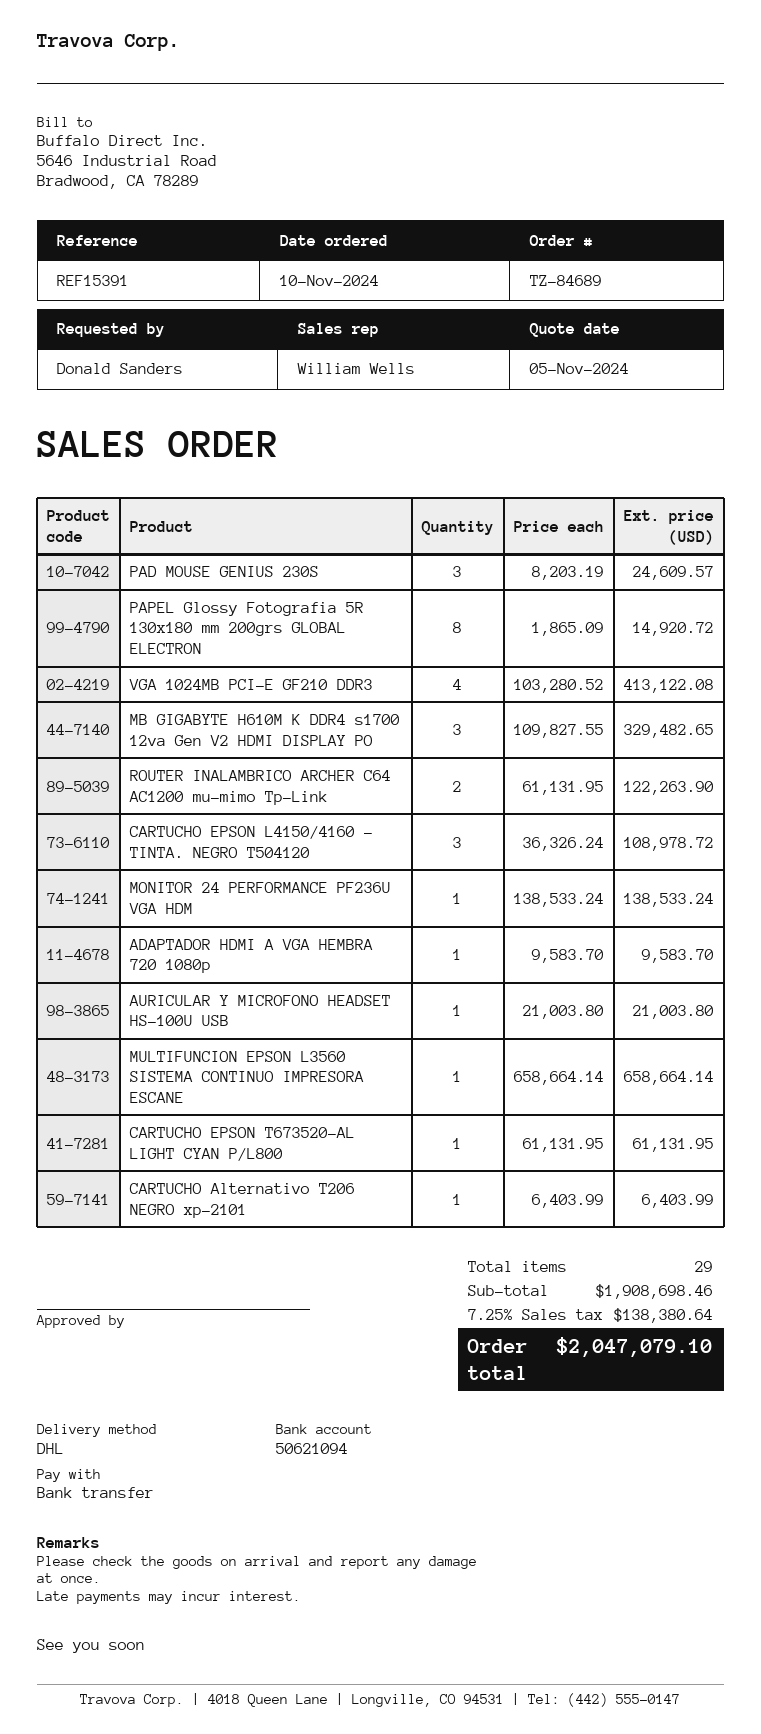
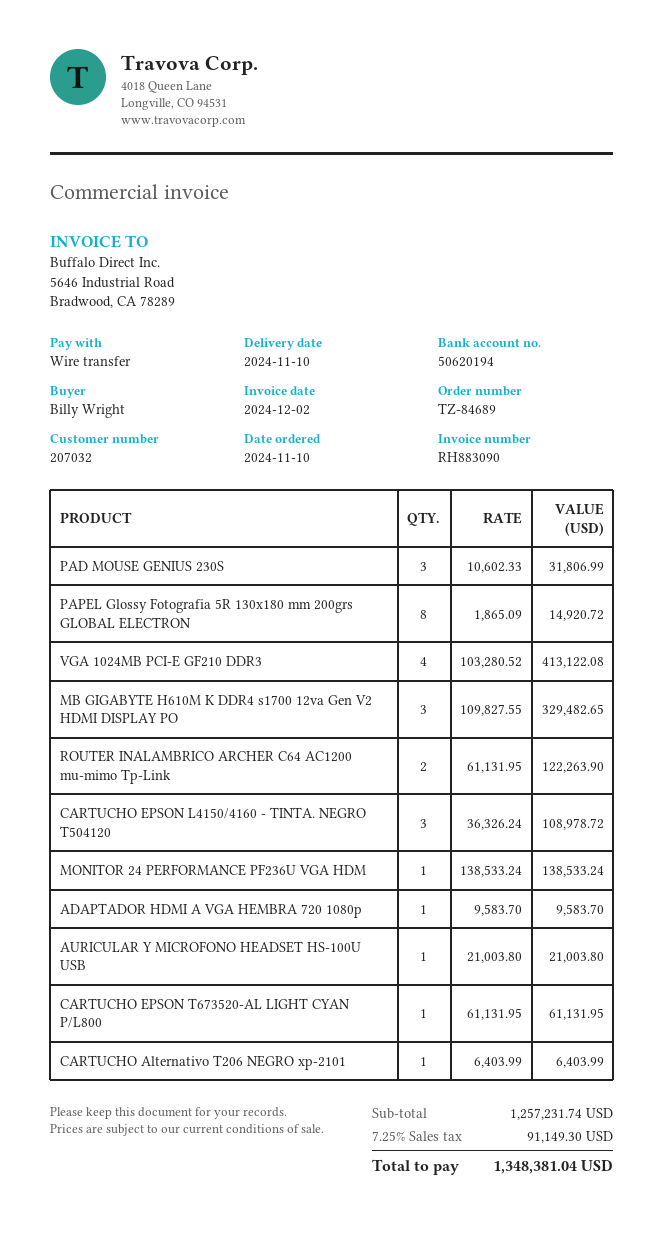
ordered by: Donald Sanders -> Billy Wright
bank account: 50621094 -> 50620194
PAD MOUSE GENIUS 230S: 3 x 8203.19 = 24609.57 -> 3 x 10602.33 = 31806.99
MULTIFUNCION EPSON L3560 SISTEMA CONTINUO IMPRESORA ESCANE: 1 x 658664.14 = 658664.14 -> none
subtotal: 1908698.46 -> 1257231.74
tax: 7.25% = 138380.64 -> 7.25% = 91149.30
total: 2047079.10 -> 1348381.04

